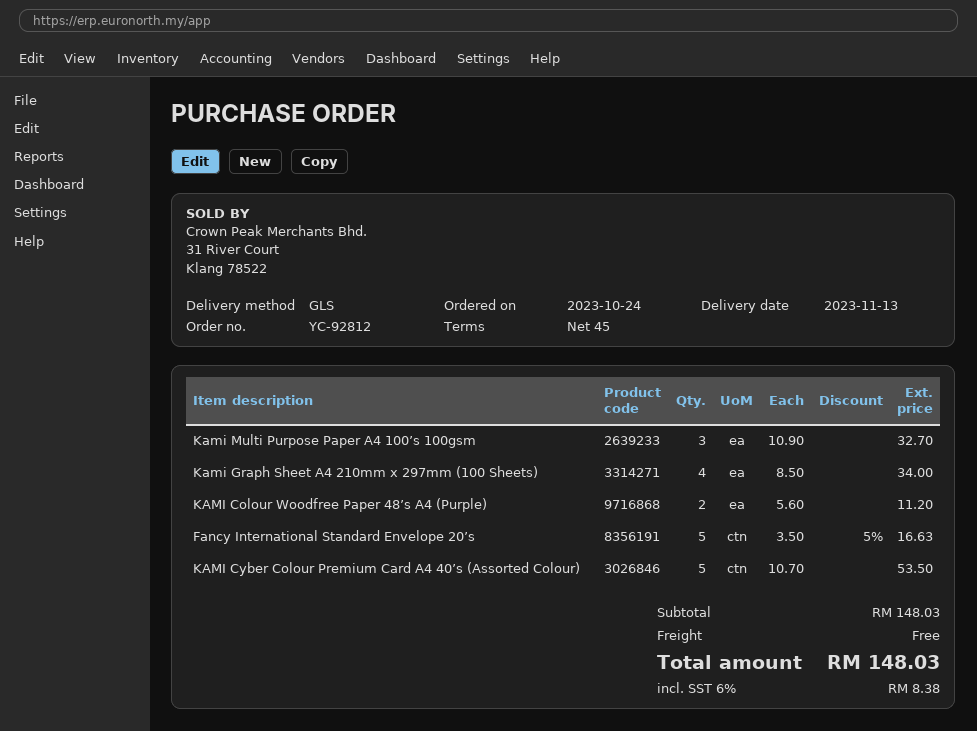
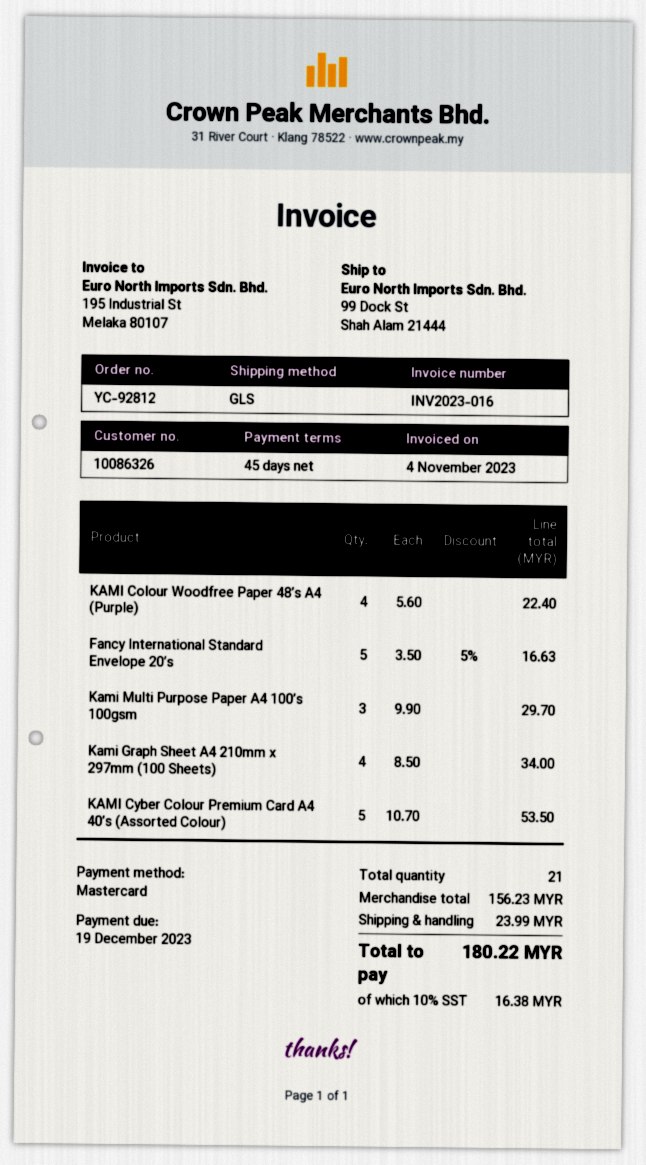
Kami Multi Purpose Paper A4 100’s 100gsm: 3 x 10.90 = 32.70 -> 3 x 9.90 = 29.70
KAMI Colour Woodfree Paper 48’s A4 (Purple): 2 x 5.60 = 11.20 -> 4 x 5.60 = 22.40
subtotal: 148.03 -> 156.23
shipping: 0.00 -> 23.99
tax: 6% = 8.38 -> 10% = 16.38
total: 148.03 -> 180.22

